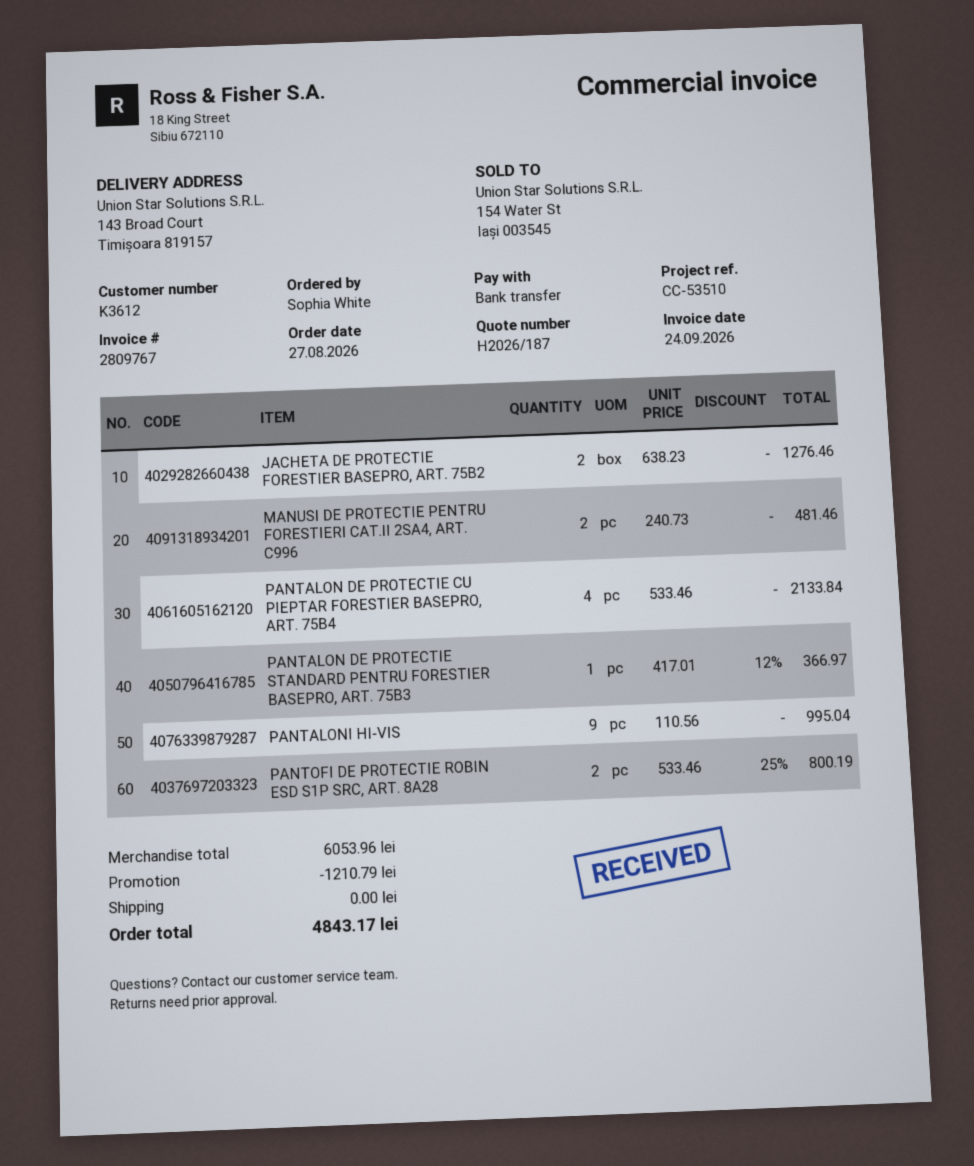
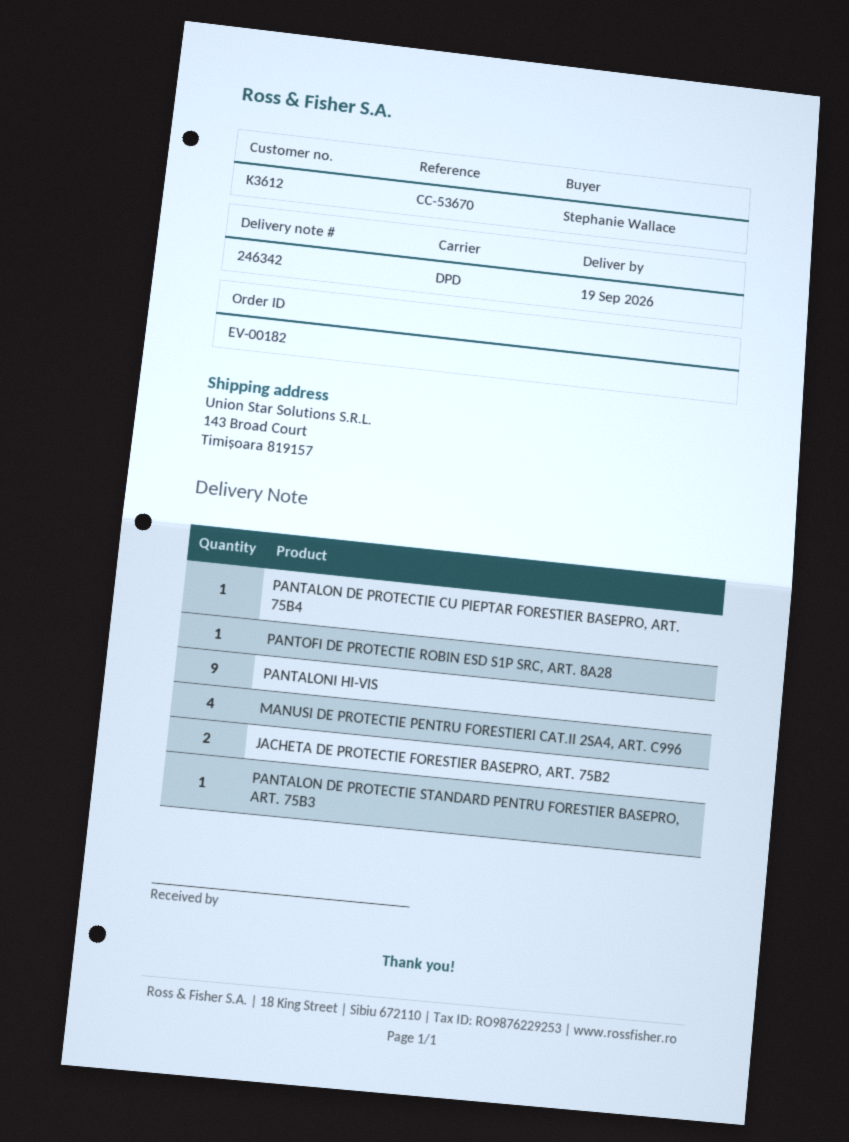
reference: CC-53510 -> CC-53670
ordered by: Sophia White -> Stephanie Wallace
MANUSI DE PROTECTIE PENTRU FORESTIERI CAT.II 2SA4, ART. C996: 2 -> 4
PANTALON DE PROTECTIE CU PIEPTAR FORESTIER BASEPRO, ART. 75B4: 4 -> 1
PANTOFI DE PROTECTIE ROBIN ESD S1P SRC, ART. 8A28: 2 -> 1

